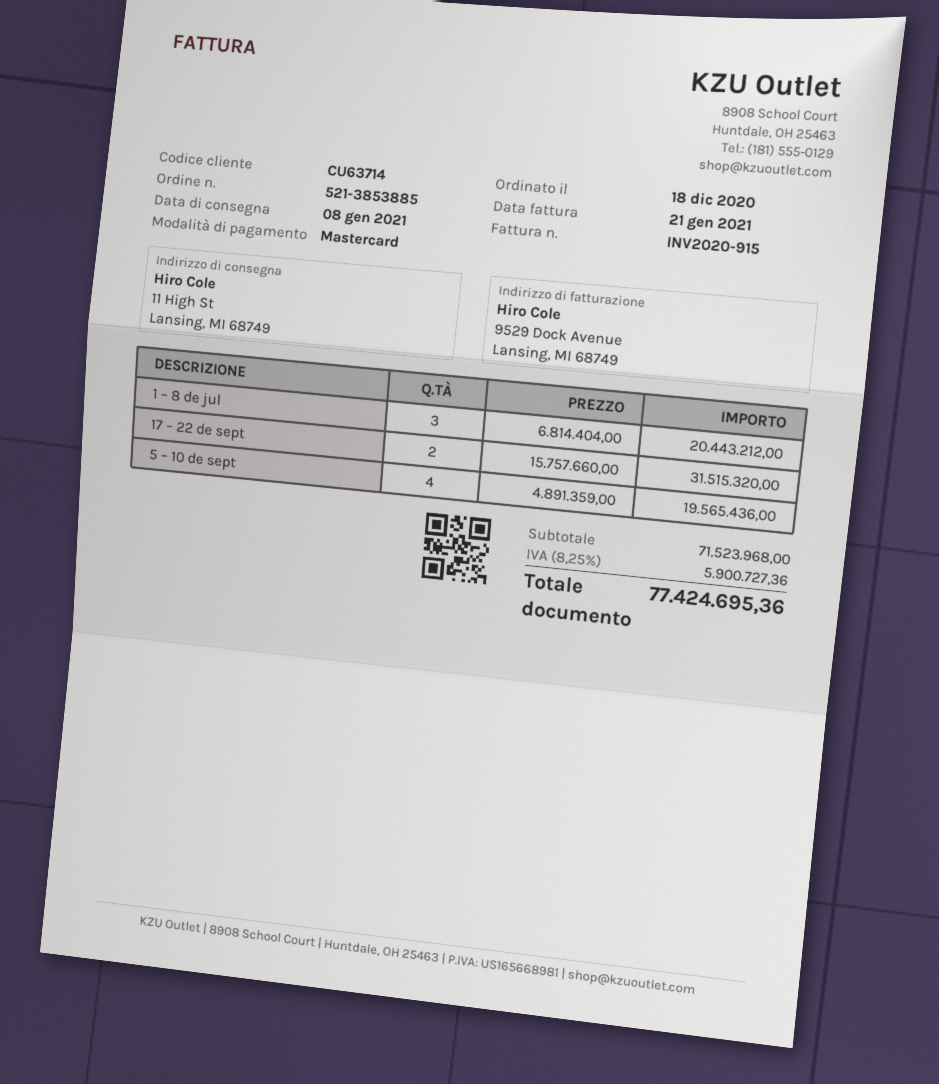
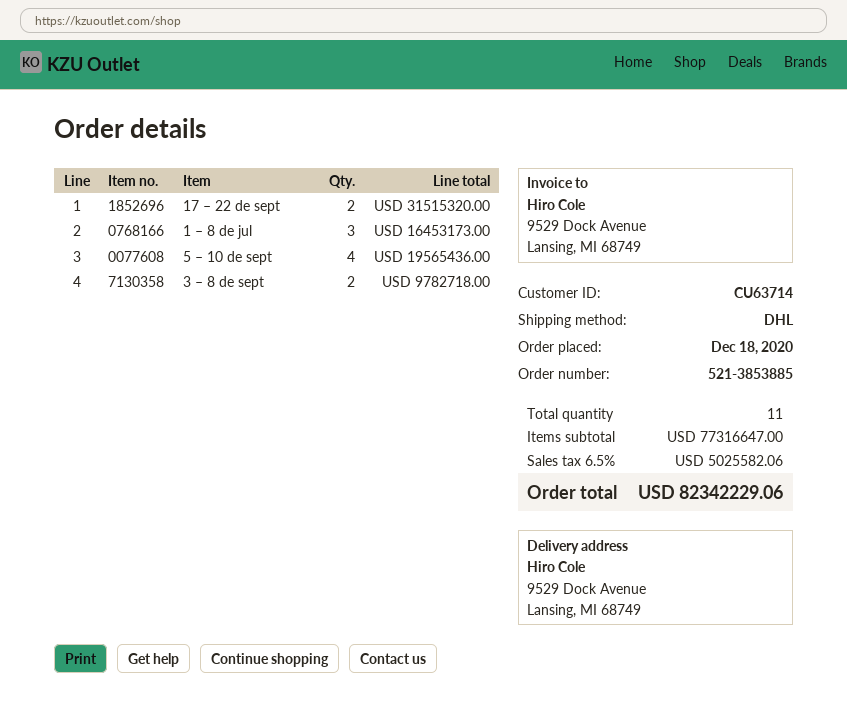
ship to: 11 High St, Lansing, MI 68749 -> 9529 Dock Avenue, Lansing, MI 68749
1 – 8 de jul: 3 for 20443212.00 -> 3 for 16453173.00
3 – 8 de sept: none -> 2 for 9782718.00
subtotal: 71523968.00 -> 77316647.00
tax: 8.25% = 5900727.36 -> 6.5% = 5025582.06
total: 77424695.36 -> 82342229.06

